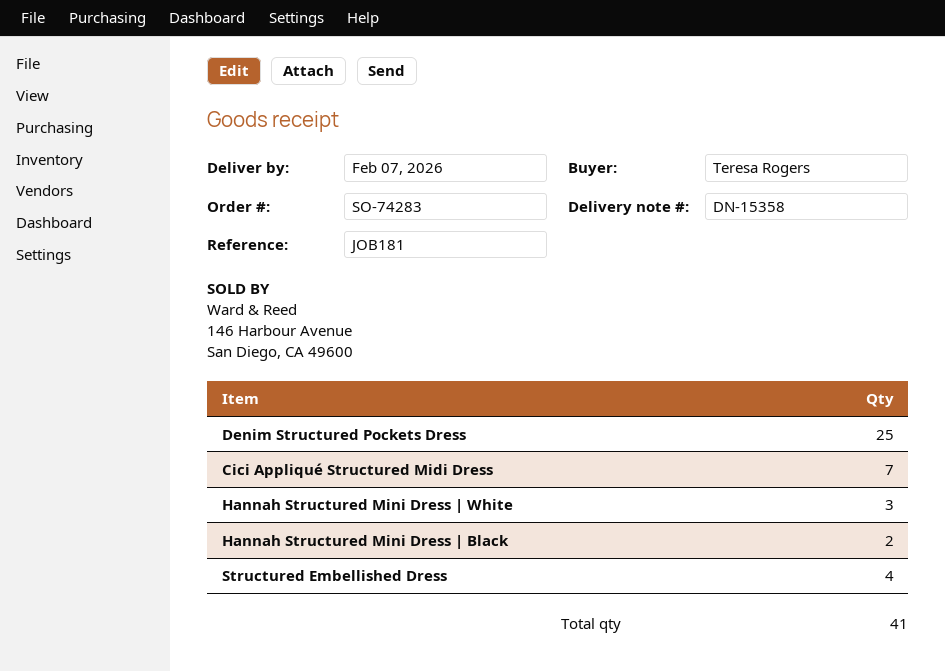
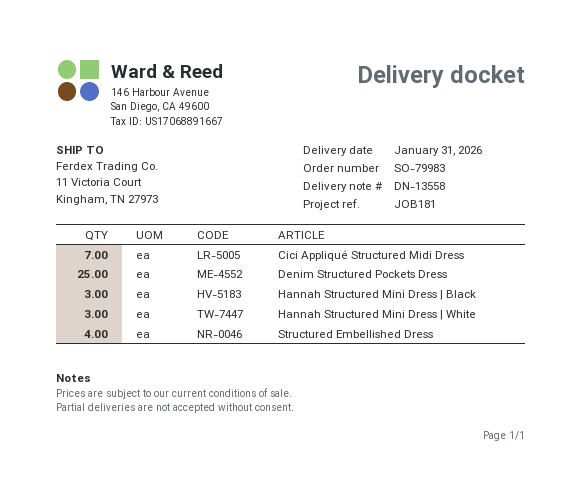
order number: SO-74283 -> SO-79983
delivery note number: DN-15358 -> DN-13558
delivery date: 2026-02-07 -> 2026-01-31
Hannah Structured Mini Dress | Black: 2 -> 3

